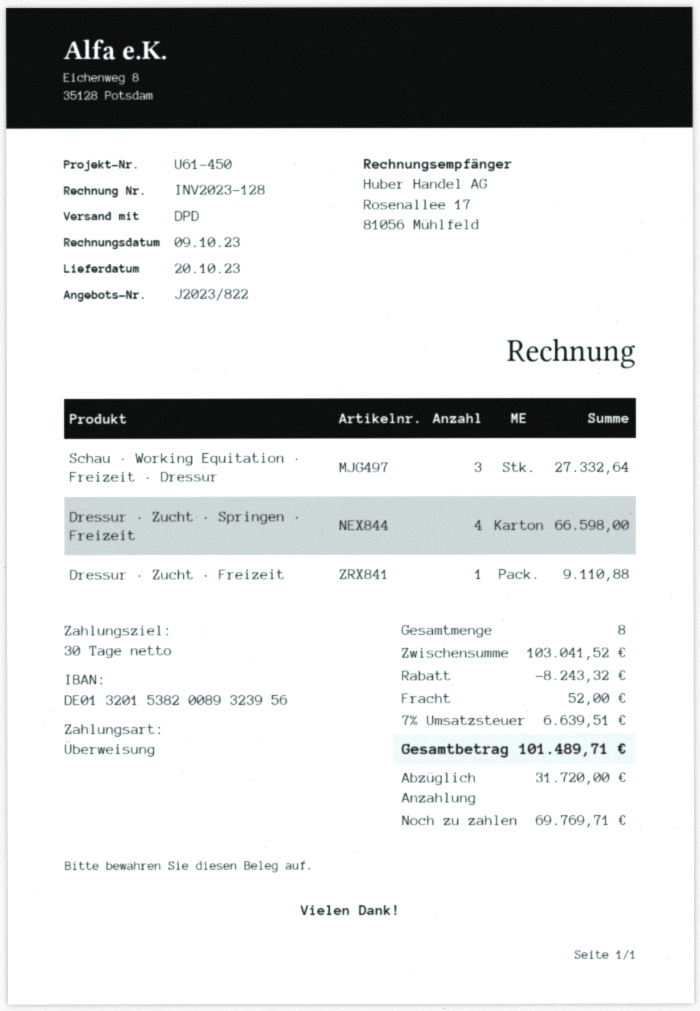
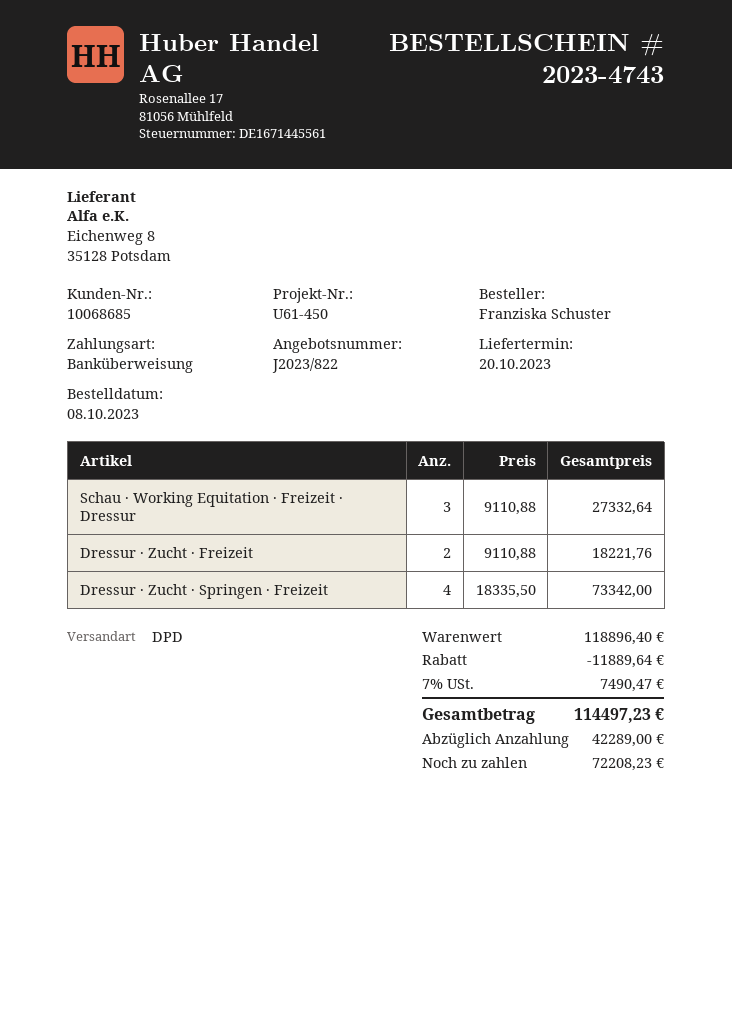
Dressur · Zucht · Springen · Freizeit: 4 for 66598.00 -> 4 for 73342.00
Dressur · Zucht · Freizeit: 1 for 9110.88 -> 2 for 18221.76
subtotal: 103041.52 -> 118896.40
discount: 8243.32 -> 11889.64
shipping: 52.00 -> none
tax: 7% = 6639.51 -> 7% = 7490.47
total: 101489.71 -> 114497.23
deposit: 31720.00 -> 42289.00
balance: 69769.71 -> 72208.23

